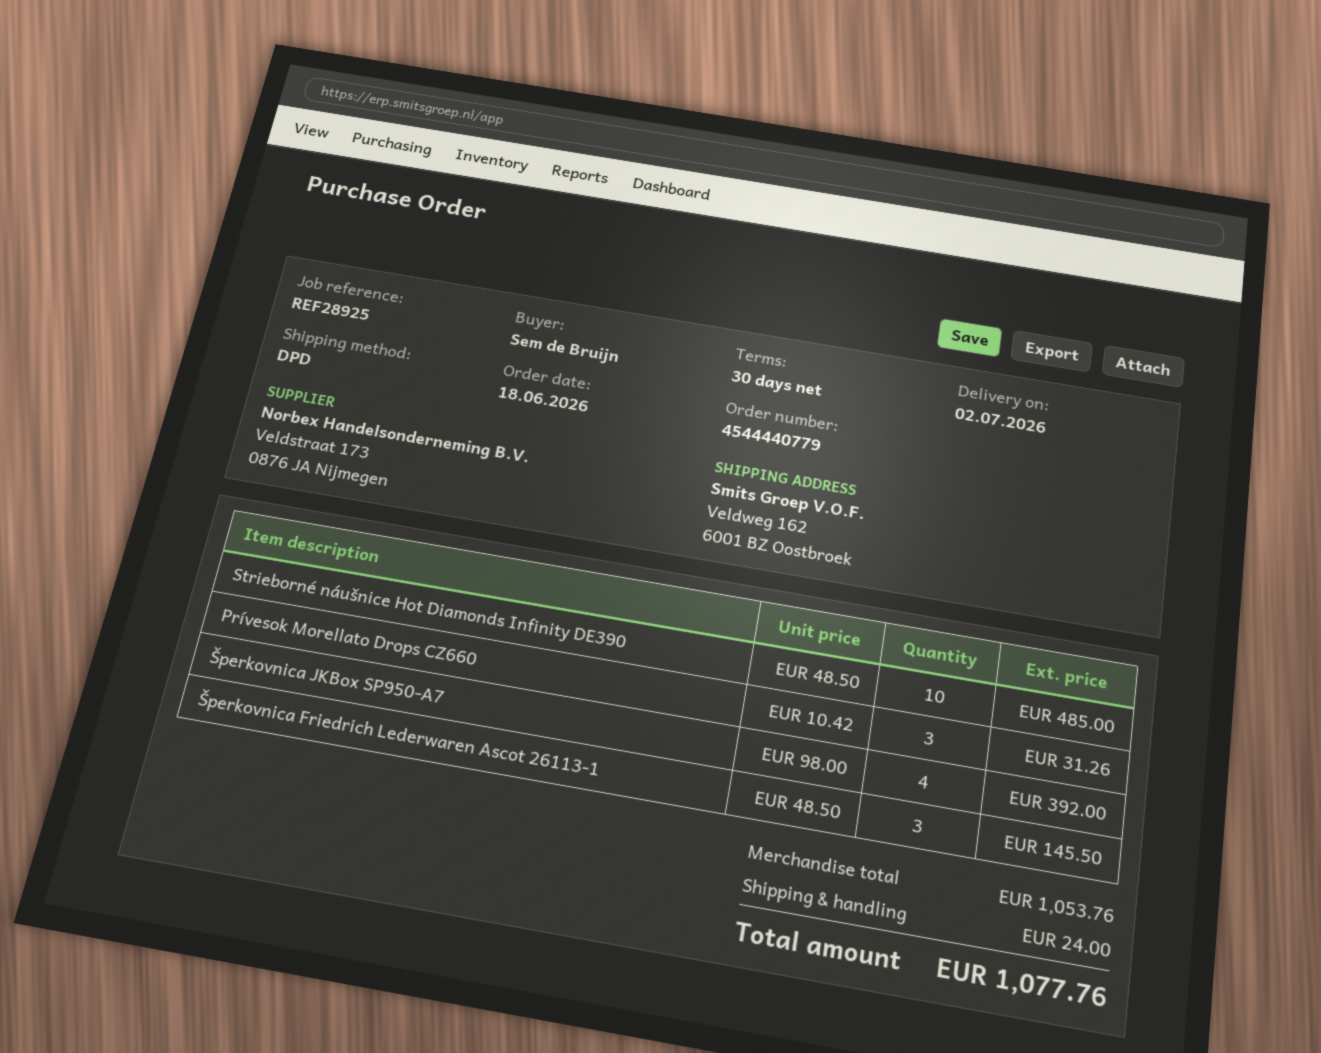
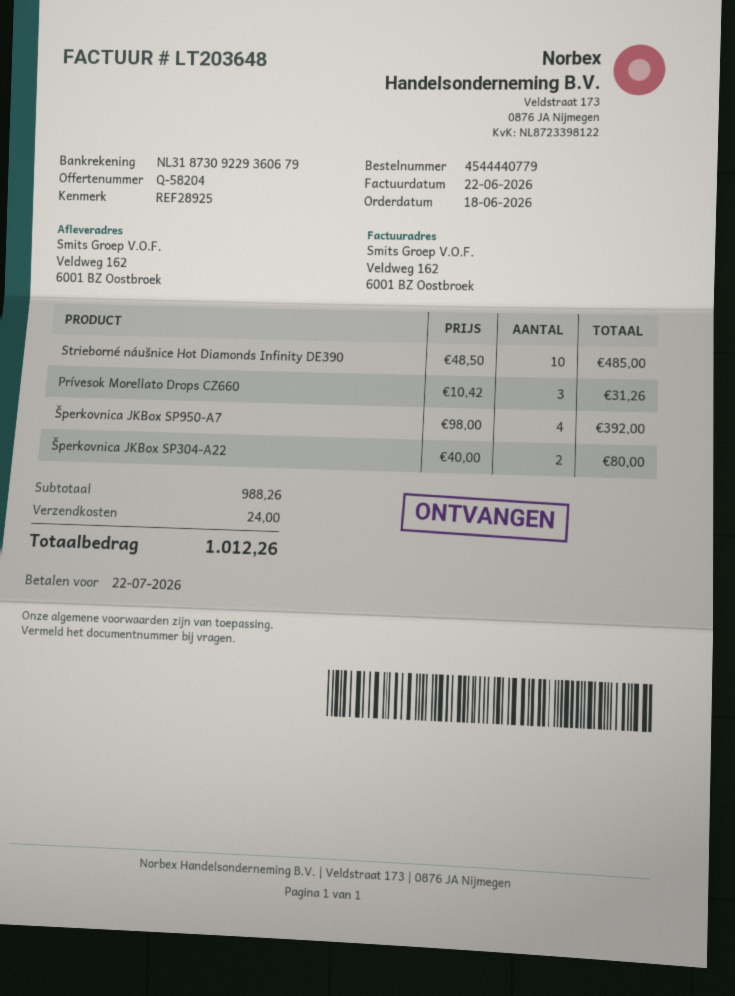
Šperkovnica Friedrich Lederwaren Ascot 26113-1: 3 x 48.50 = 145.50 -> none
Šperkovnica JKBox SP304-A22: none -> 2 x 40.00 = 80.00
subtotal: 1053.76 -> 988.26
total: 1077.76 -> 1012.26

